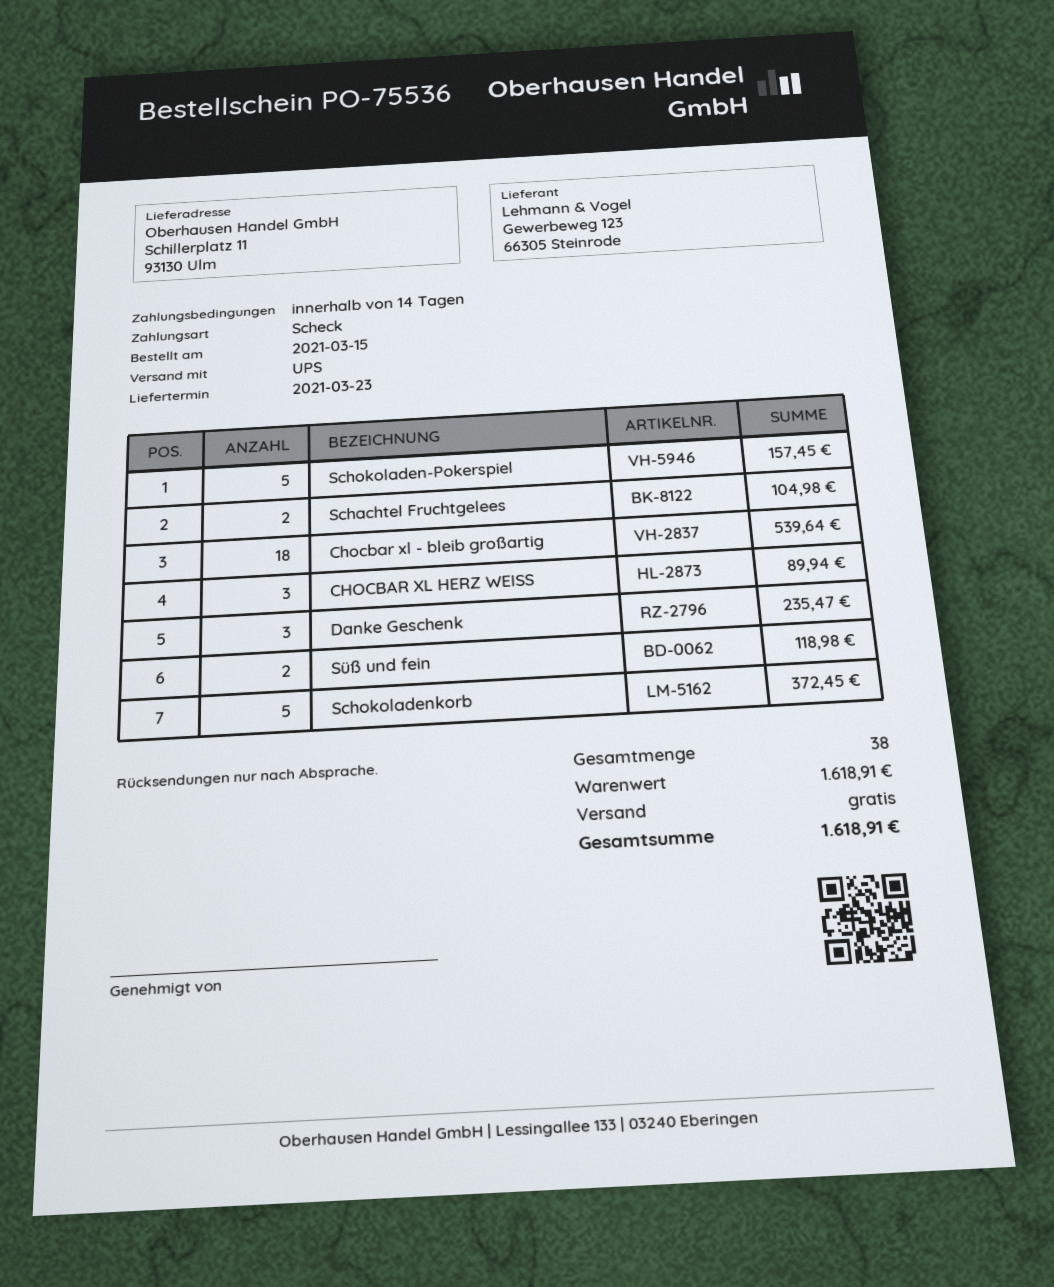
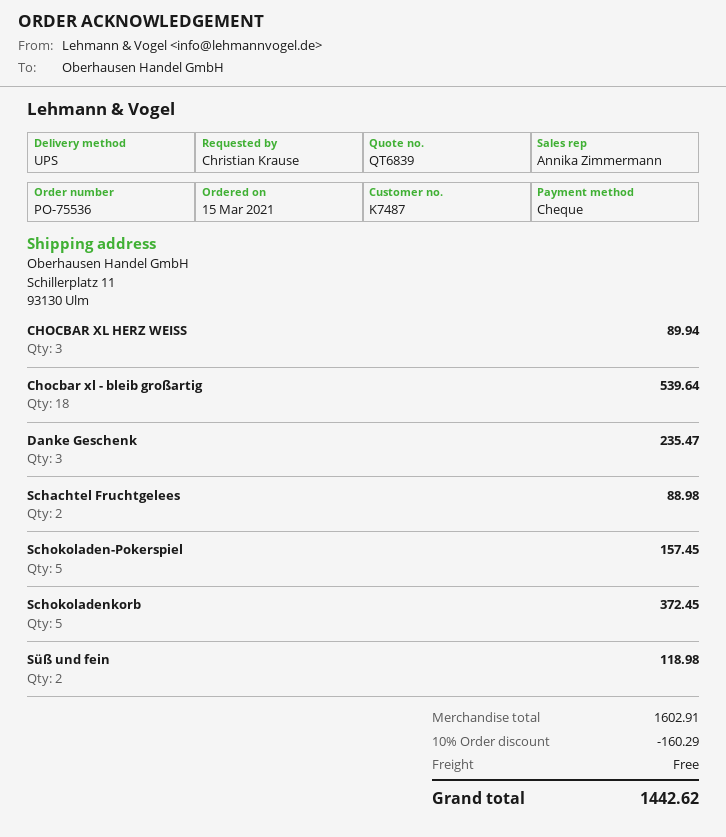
Schachtel Fruchtgelees: 2 for 104.98 -> 2 for 88.98
subtotal: 1618.91 -> 1602.91
discount: none -> 10% = 160.29
total: 1618.91 -> 1442.62

